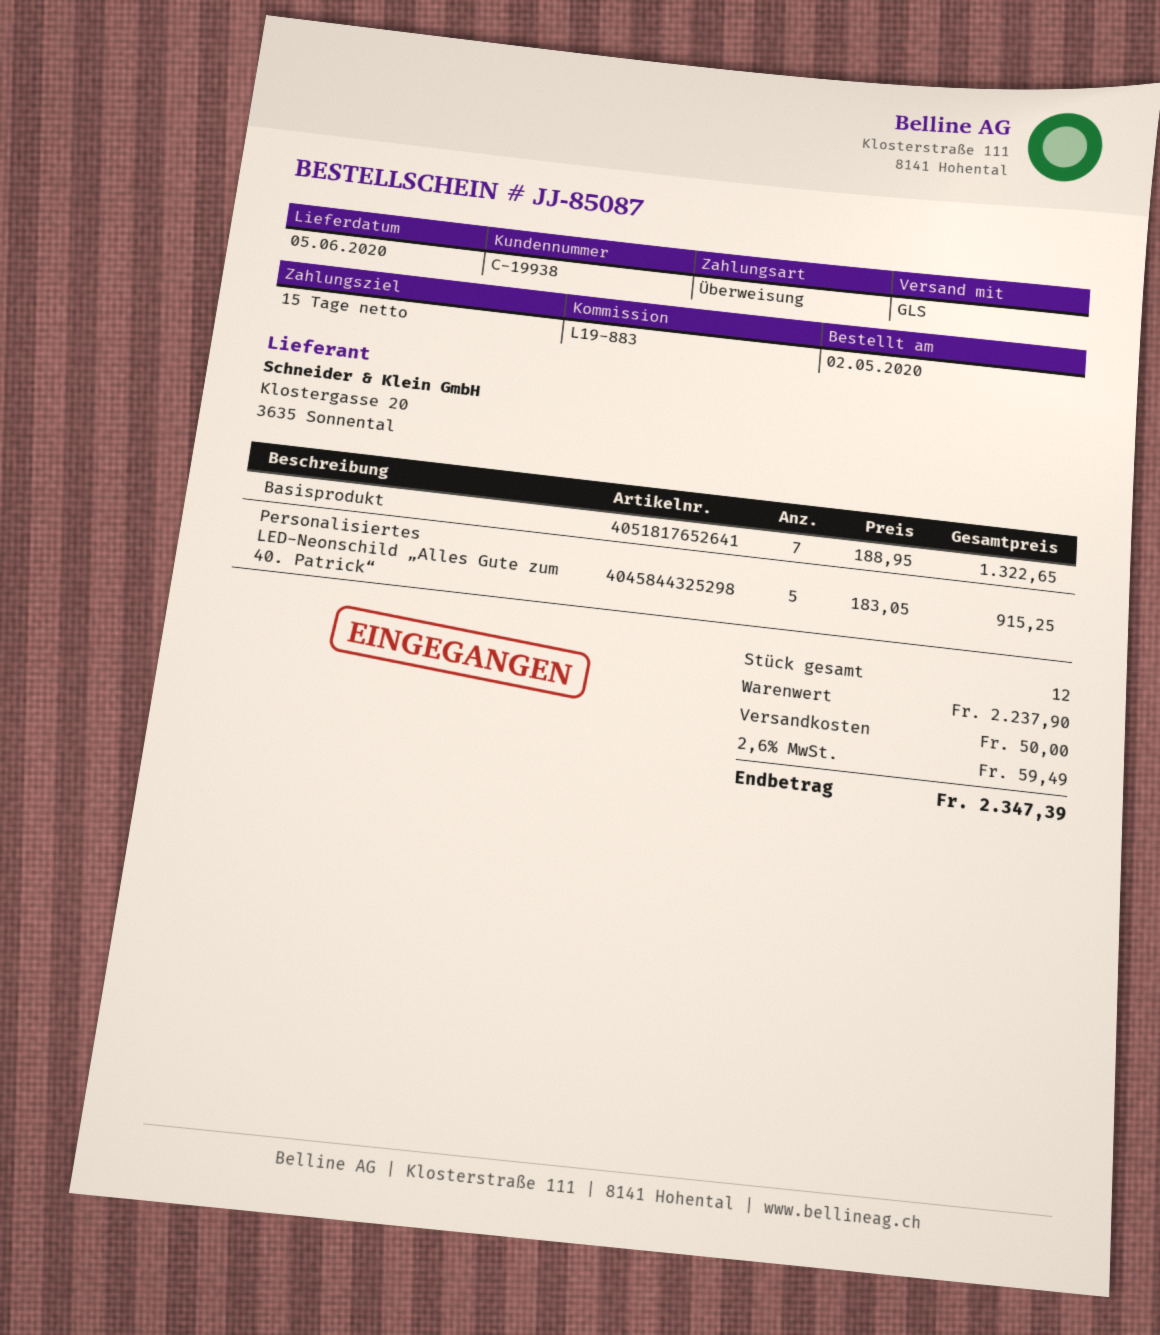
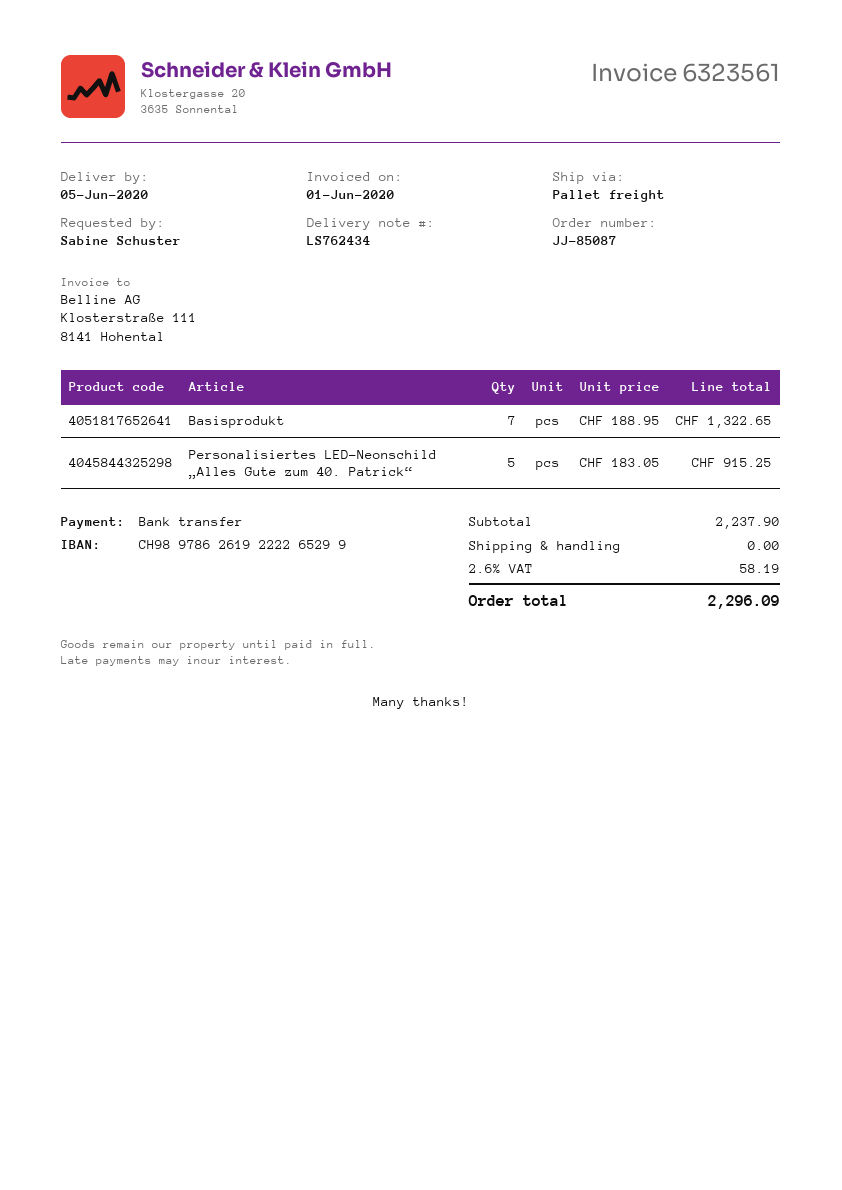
shipping method: GLS -> pallet freight
shipping: 50.00 -> 0.00
tax: 2.6% = 59.49 -> 2.6% = 58.19
total: 2347.39 -> 2296.09

